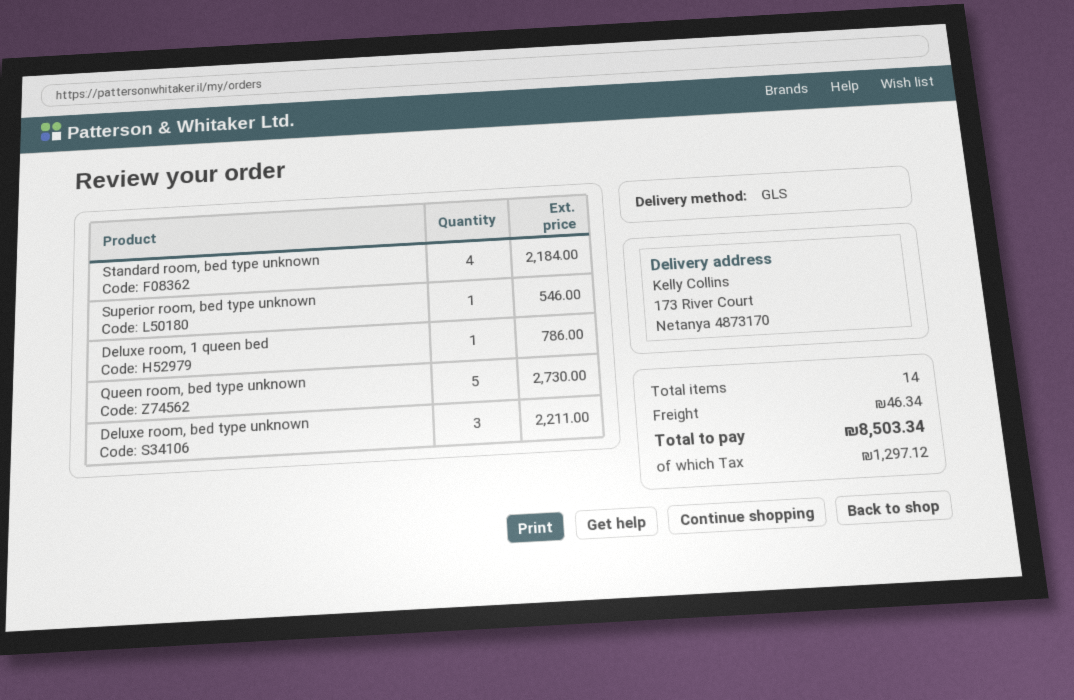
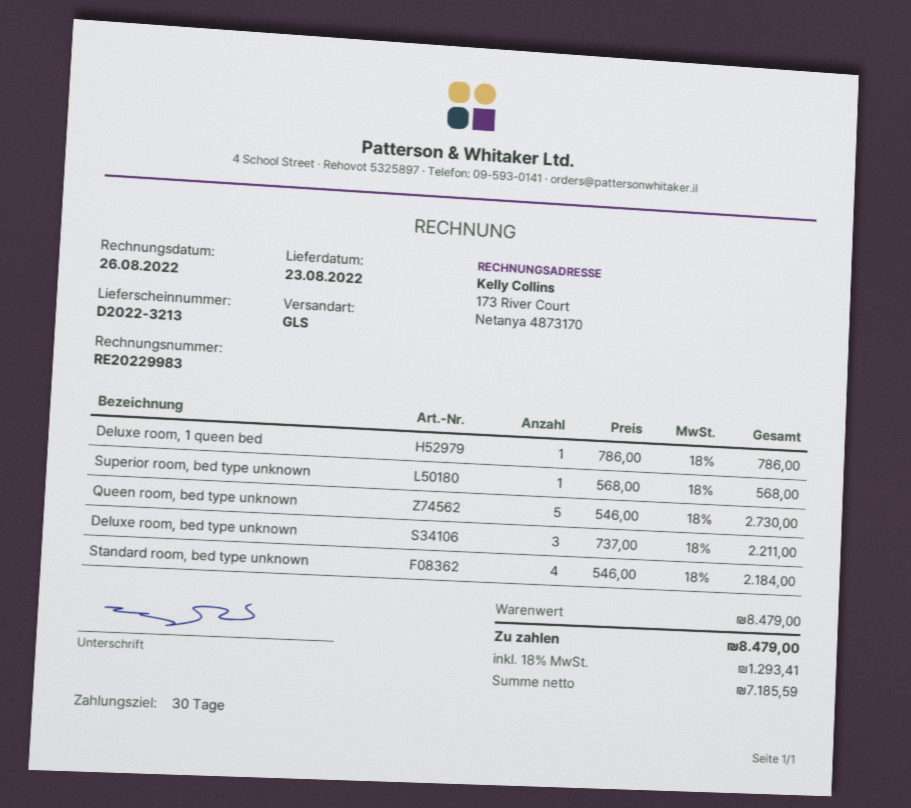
Superior room, bed type unknown: 1 for 546.00 -> 1 for 568.00
shipping: 46.34 -> none
tax: 1297.12 -> 1293.41
total: 8503.34 -> 8479.00

